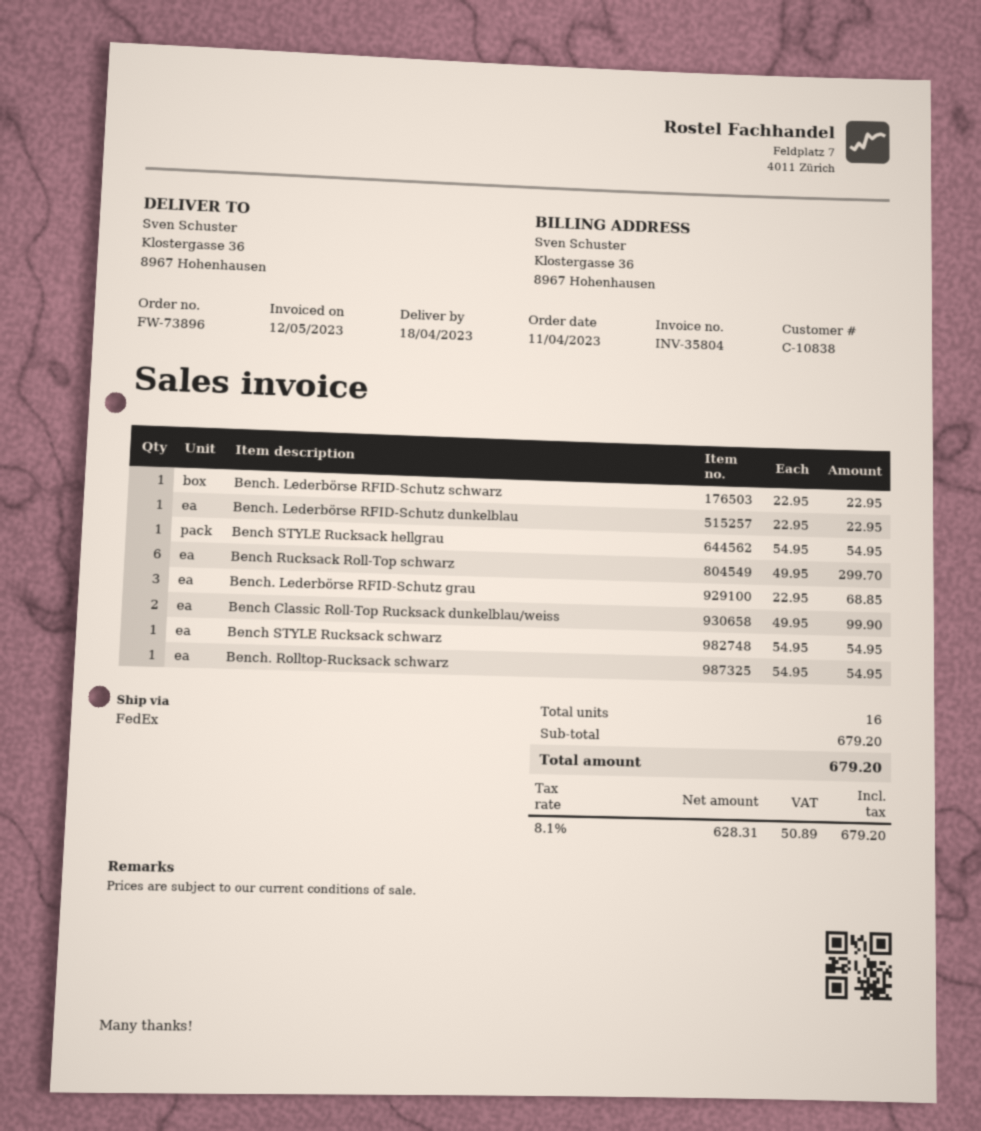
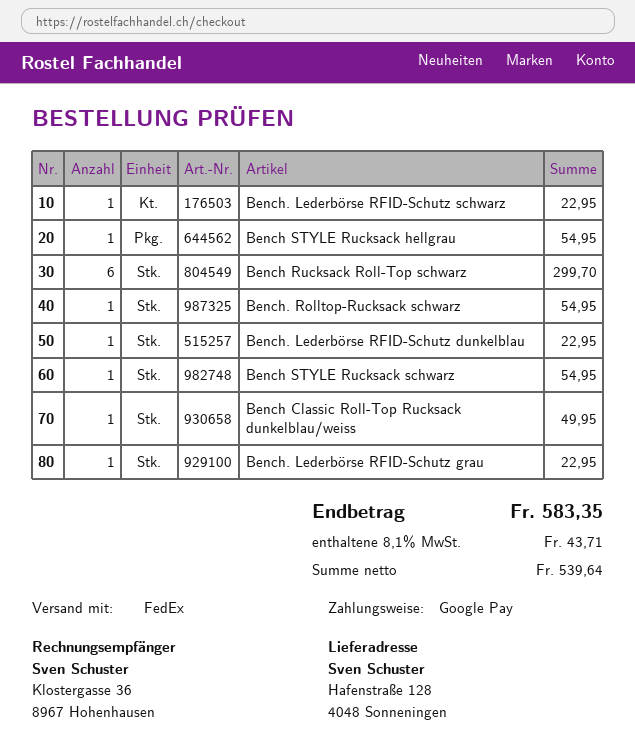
ship to: Klostergasse 36, 8967 Hohenhausen -> Hafenstraße 128, 4048 Sonneningen
Bench. Lederbörse RFID-Schutz grau: 3 for 68.85 -> 1 for 22.95
Bench Classic Roll-Top Rucksack dunkelblau/weiss: 2 for 99.90 -> 1 for 49.95
net: 628.31 -> 539.64
tax: 8.1% = 50.89 -> 8.1% = 43.71
total: 679.20 -> 583.35

